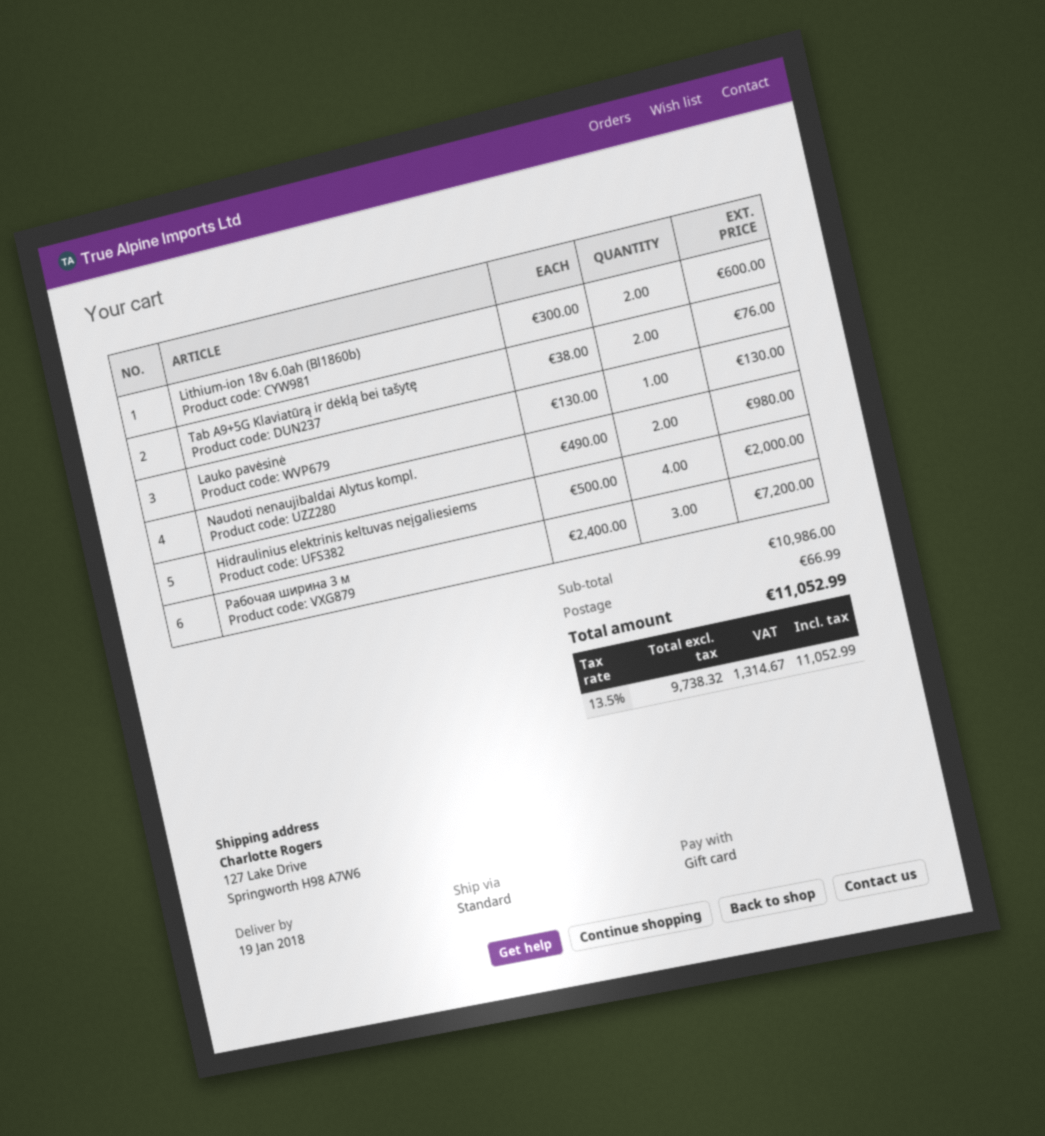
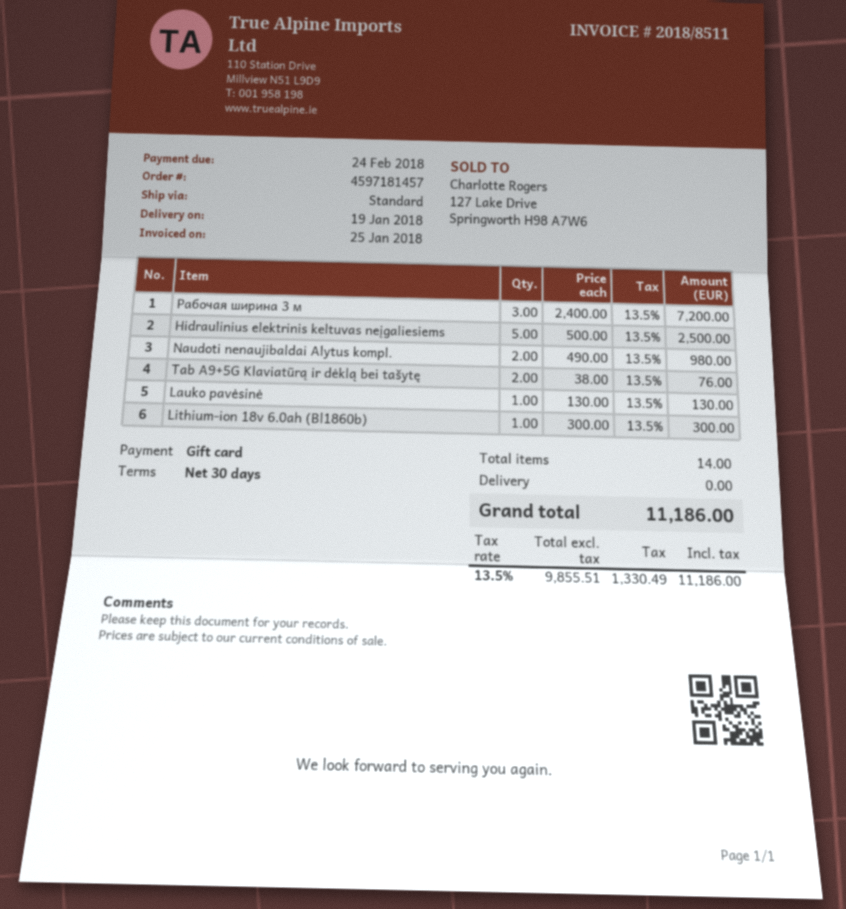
Lithium-ion 18v 6.0ah (Bl1860b): 2 x 300.00 = 600.00 -> 1 x 300.00 = 300.00
Hidraulinius elektrinis keltuvas neįgaliesiems: 4 x 500.00 = 2000.00 -> 5 x 500.00 = 2500.00
shipping: 66.99 -> 0.00
net: 9738.32 -> 9855.51
tax: 13.5% = 1314.67 -> 13.5% = 1330.49
total: 11052.99 -> 11186.00

